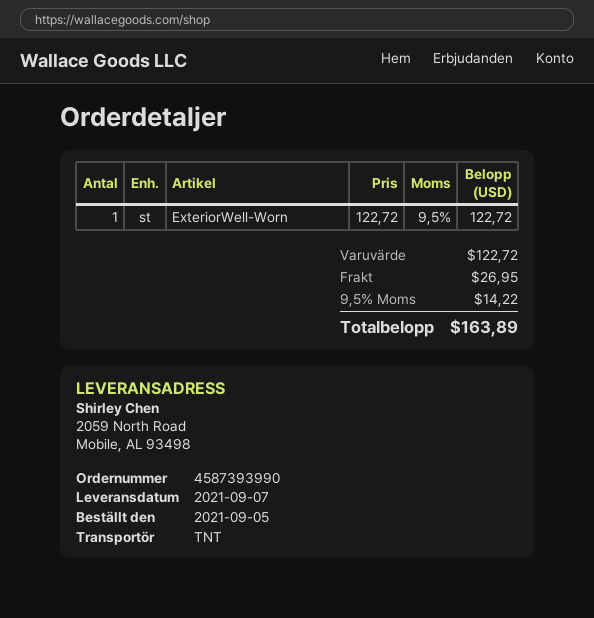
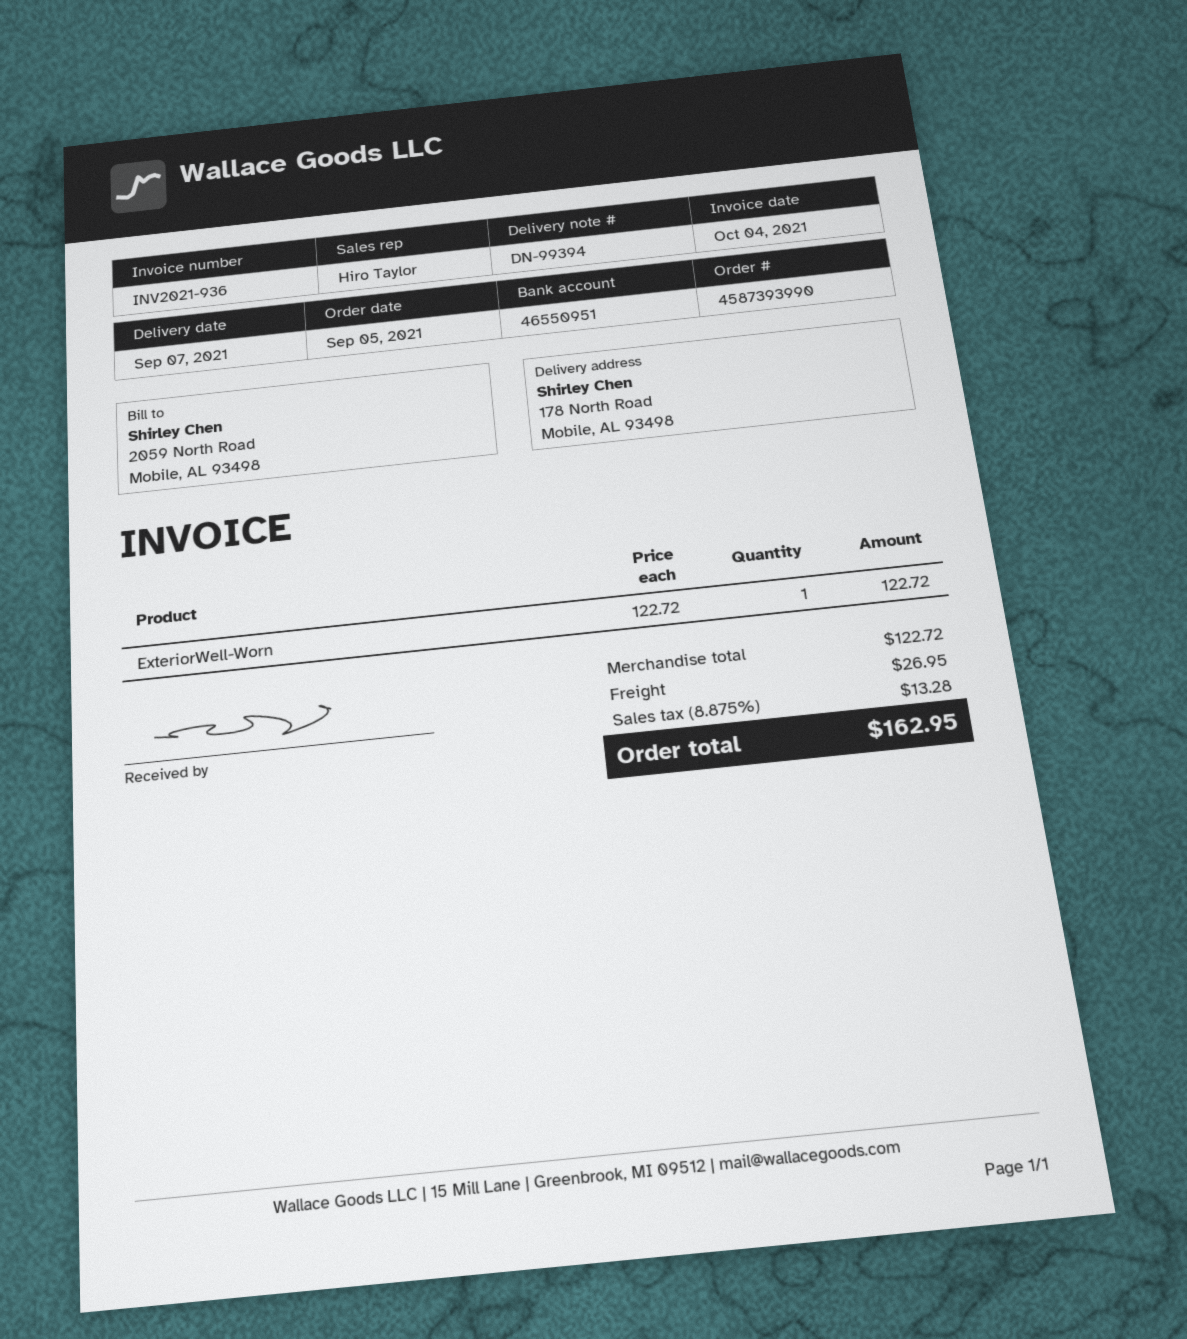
ship to: 2059 North Road, Mobile, AL 93498 -> 178 North Road, Mobile, AL 93498
tax: 9.5% = 14.22 -> 8.875% = 13.28
total: 163.89 -> 162.95

